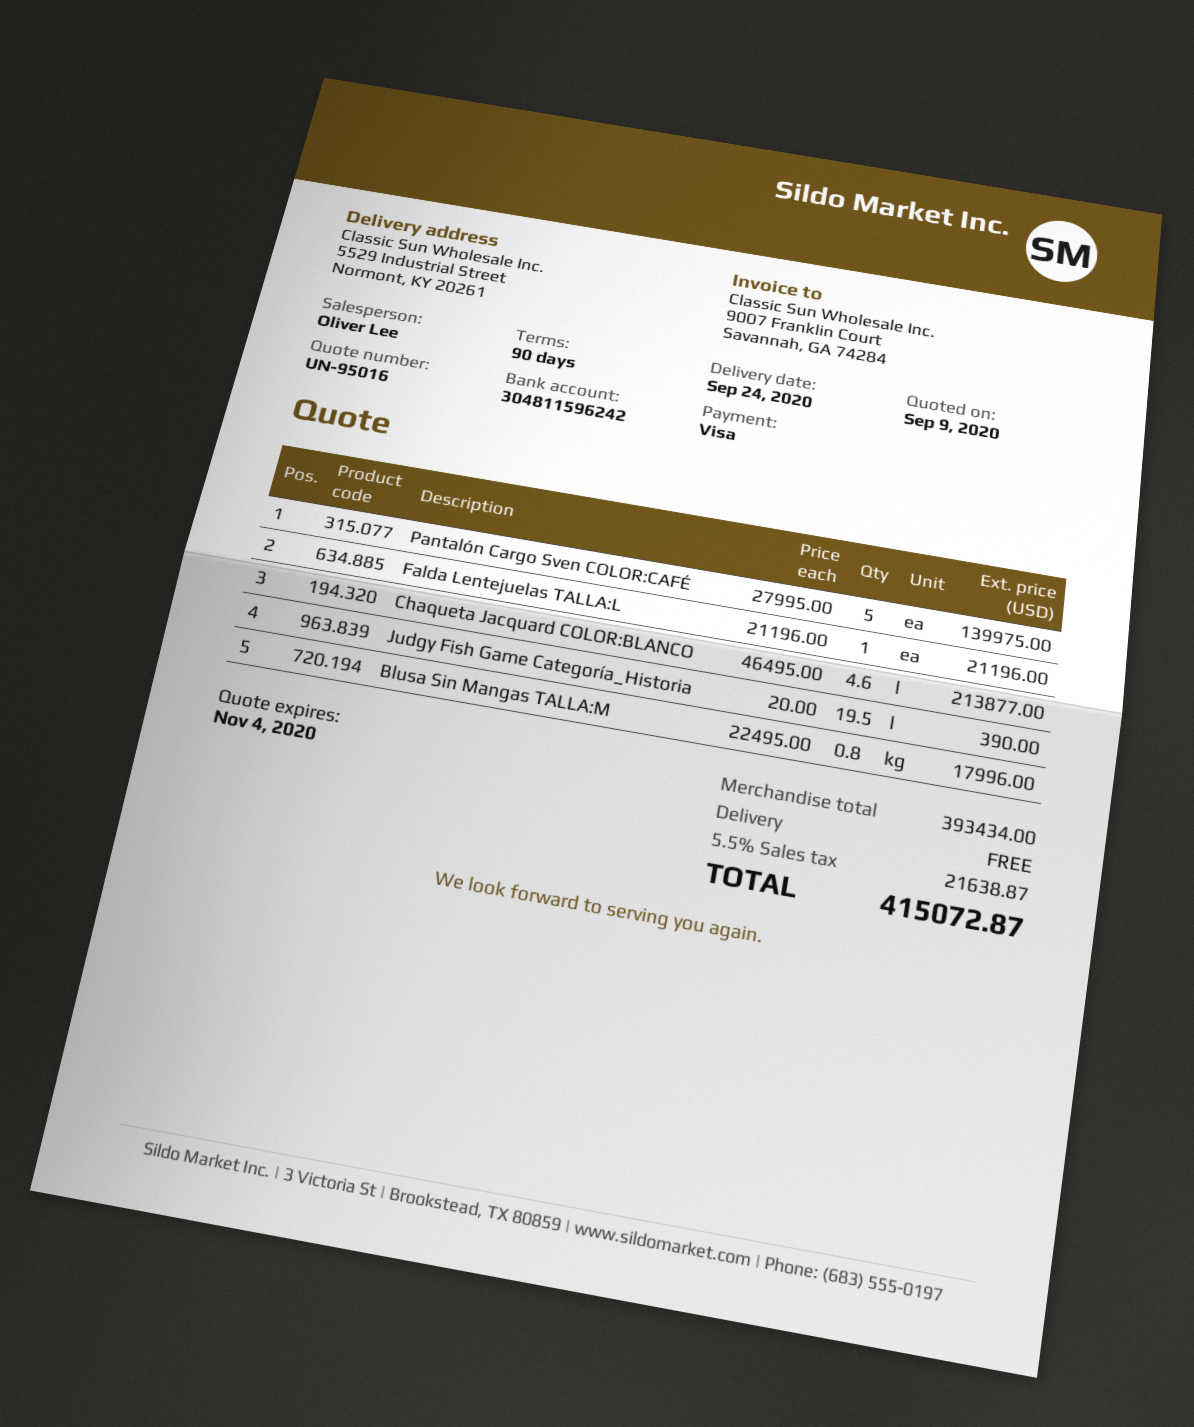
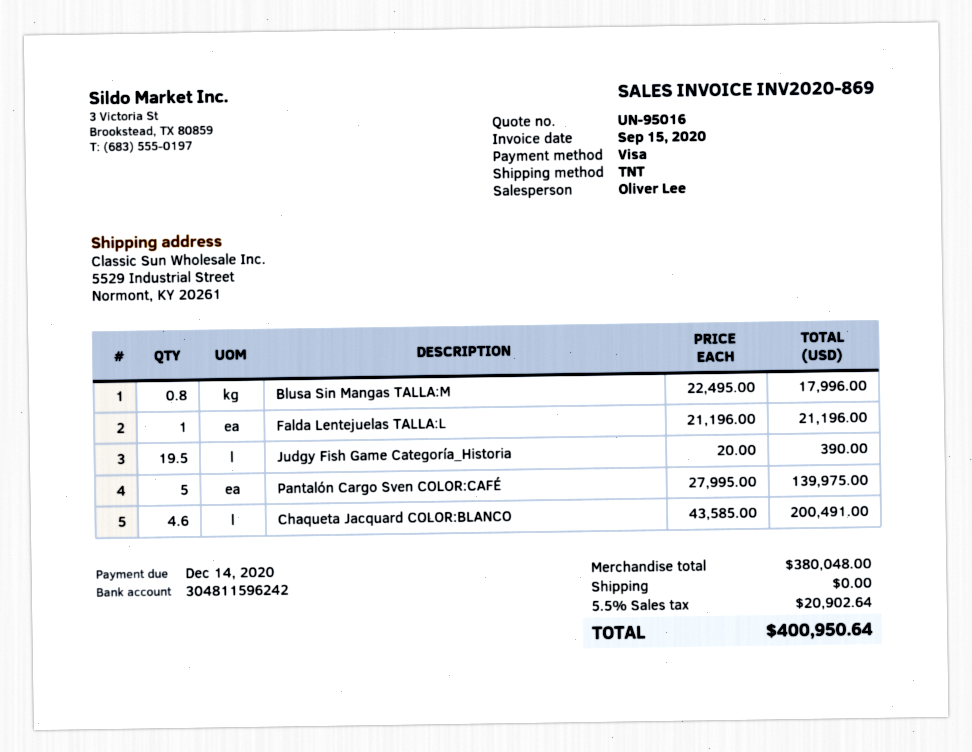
Chaqueta Jacquard COLOR:BLANCO: 4.6 x 46495.00 = 213877.00 -> 4.6 x 43585.00 = 200491.00
subtotal: 393434.00 -> 380048.00
tax: 5.5% = 21638.87 -> 5.5% = 20902.64
total: 415072.87 -> 400950.64

